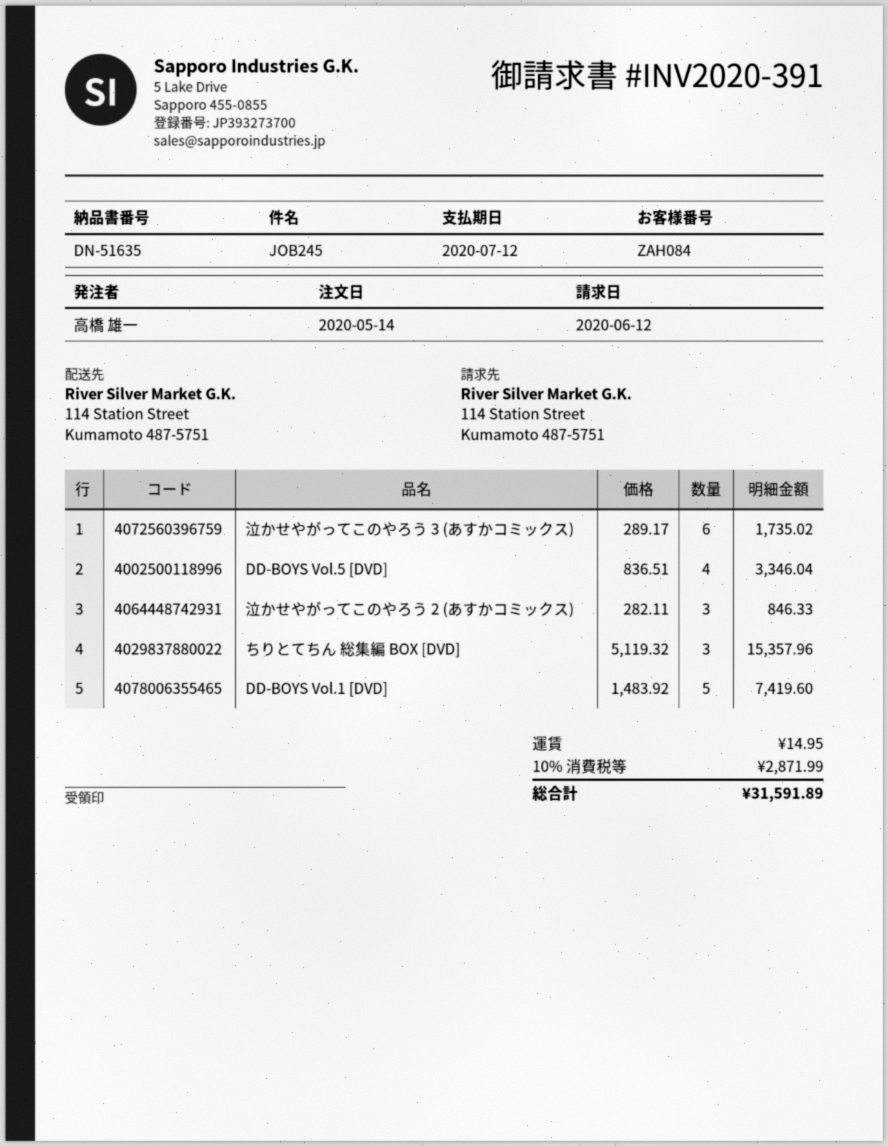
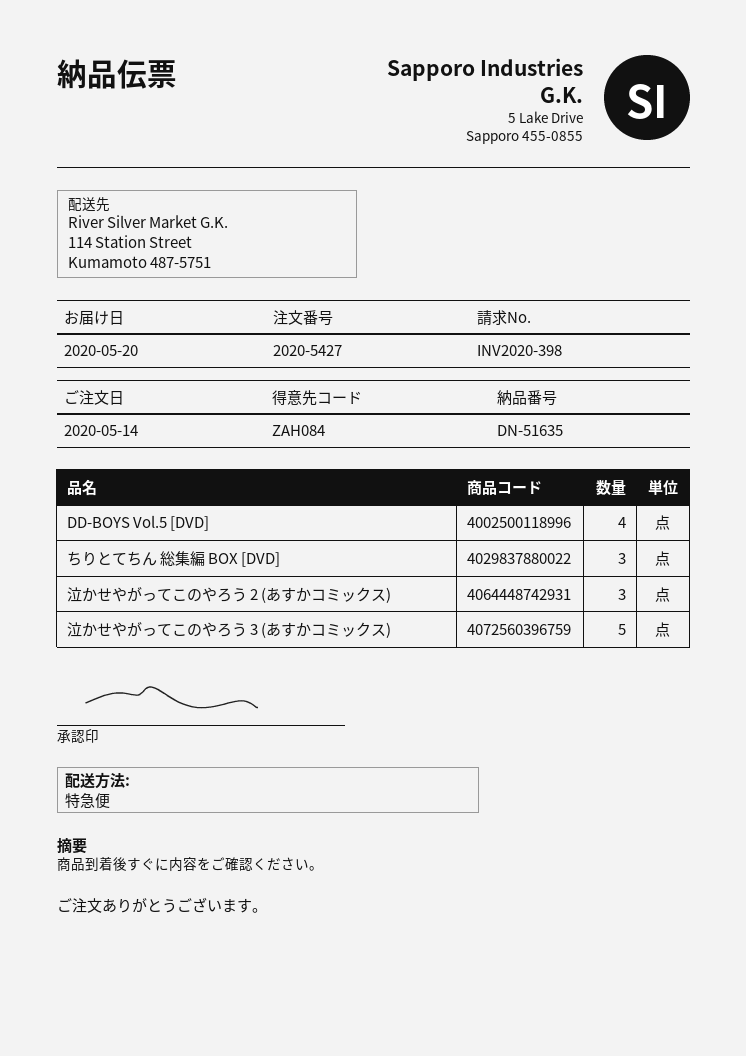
invoice number: INV2020-391 -> INV2020-398
泣かせやがってこのやろう 3 (あすかコミックス): 6 -> 5
DD-BOYS Vol.1 [DVD]: 5 -> none

